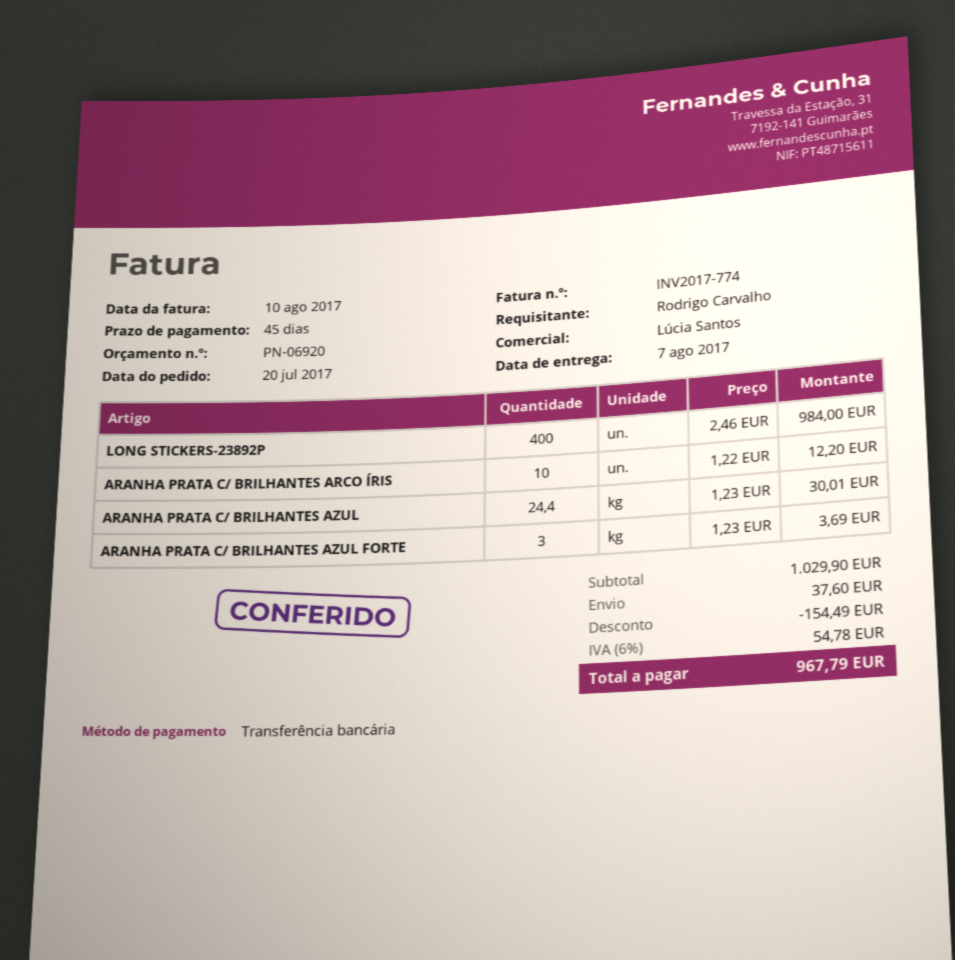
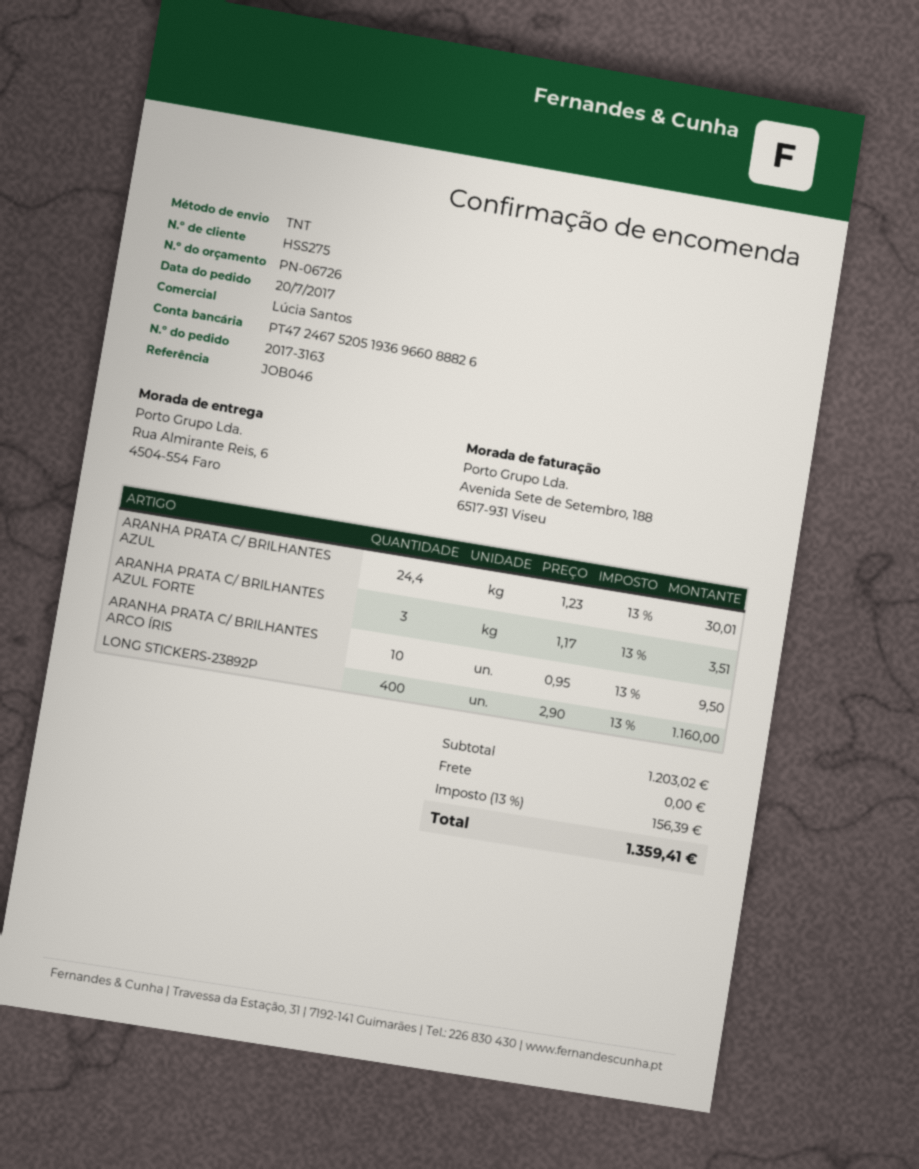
quote number: PN-06920 -> PN-06726
LONG STICKERS-23892P: 400 x 2.46 = 984.00 -> 400 x 2.90 = 1160.00
ARANHA PRATA C/ BRILHANTES ARCO ÍRIS: 10 x 1.22 = 12.20 -> 10 x 0.95 = 9.50
ARANHA PRATA C/ BRILHANTES AZUL FORTE: 3 x 1.23 = 3.69 -> 3 x 1.17 = 3.51
subtotal: 1029.90 -> 1203.02
discount: 154.49 -> none
shipping: 37.60 -> 0.00
tax: 6% = 54.78 -> 13% = 156.39
total: 967.79 -> 1359.41

